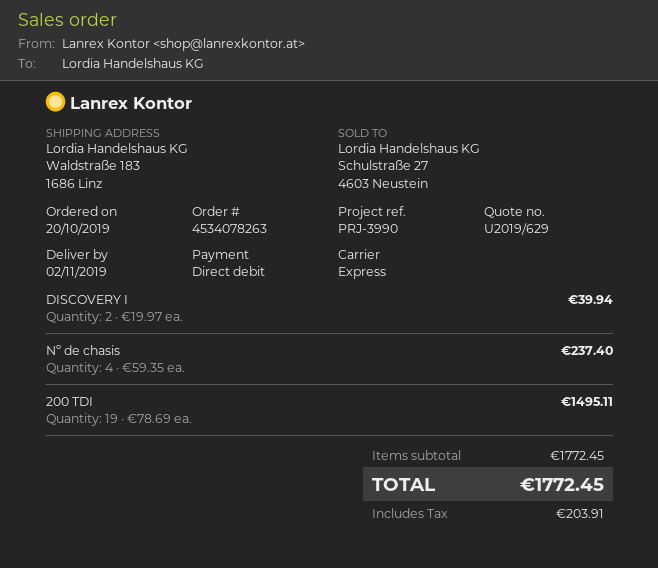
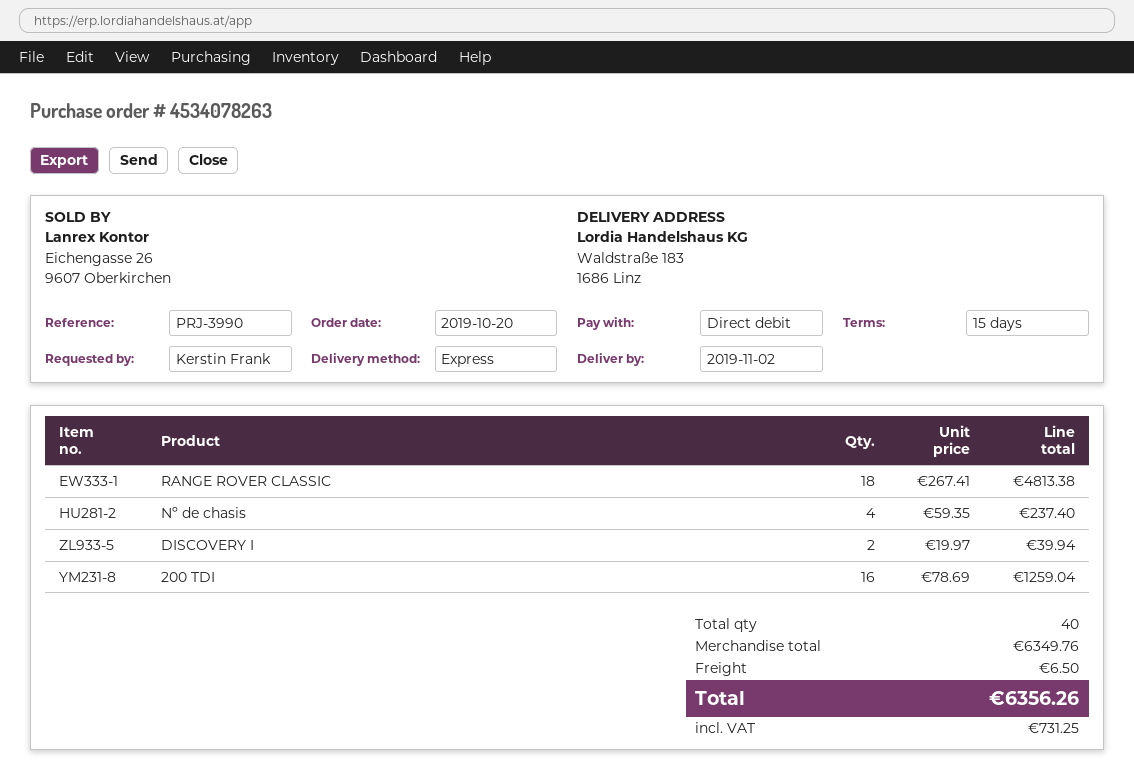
200 TDI: 19 x 78.69 = 1495.11 -> 16 x 78.69 = 1259.04
RANGE ROVER CLASSIC: none -> 18 x 267.41 = 4813.38
subtotal: 1772.45 -> 6349.76
shipping: none -> 6.50
tax: 203.91 -> 731.25
total: 1772.45 -> 6356.26

